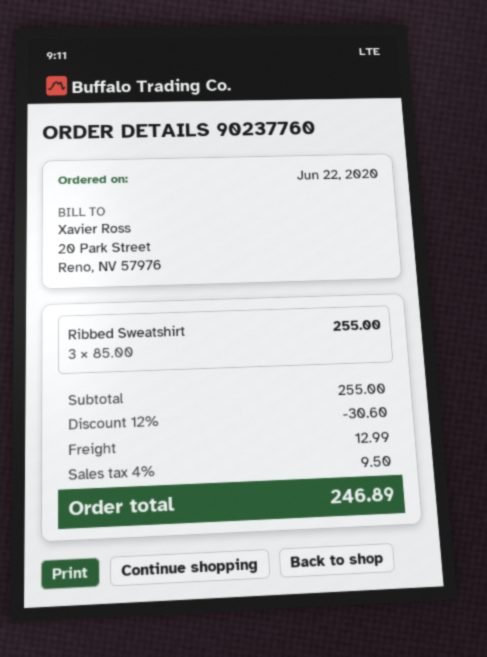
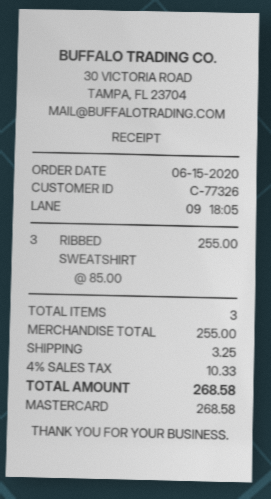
order date: 2020-06-22 -> 2020-06-15
discount: 12% = 30.60 -> none
shipping: 12.99 -> 3.25
tax: 4% = 9.50 -> 4% = 10.33
total: 246.89 -> 268.58

